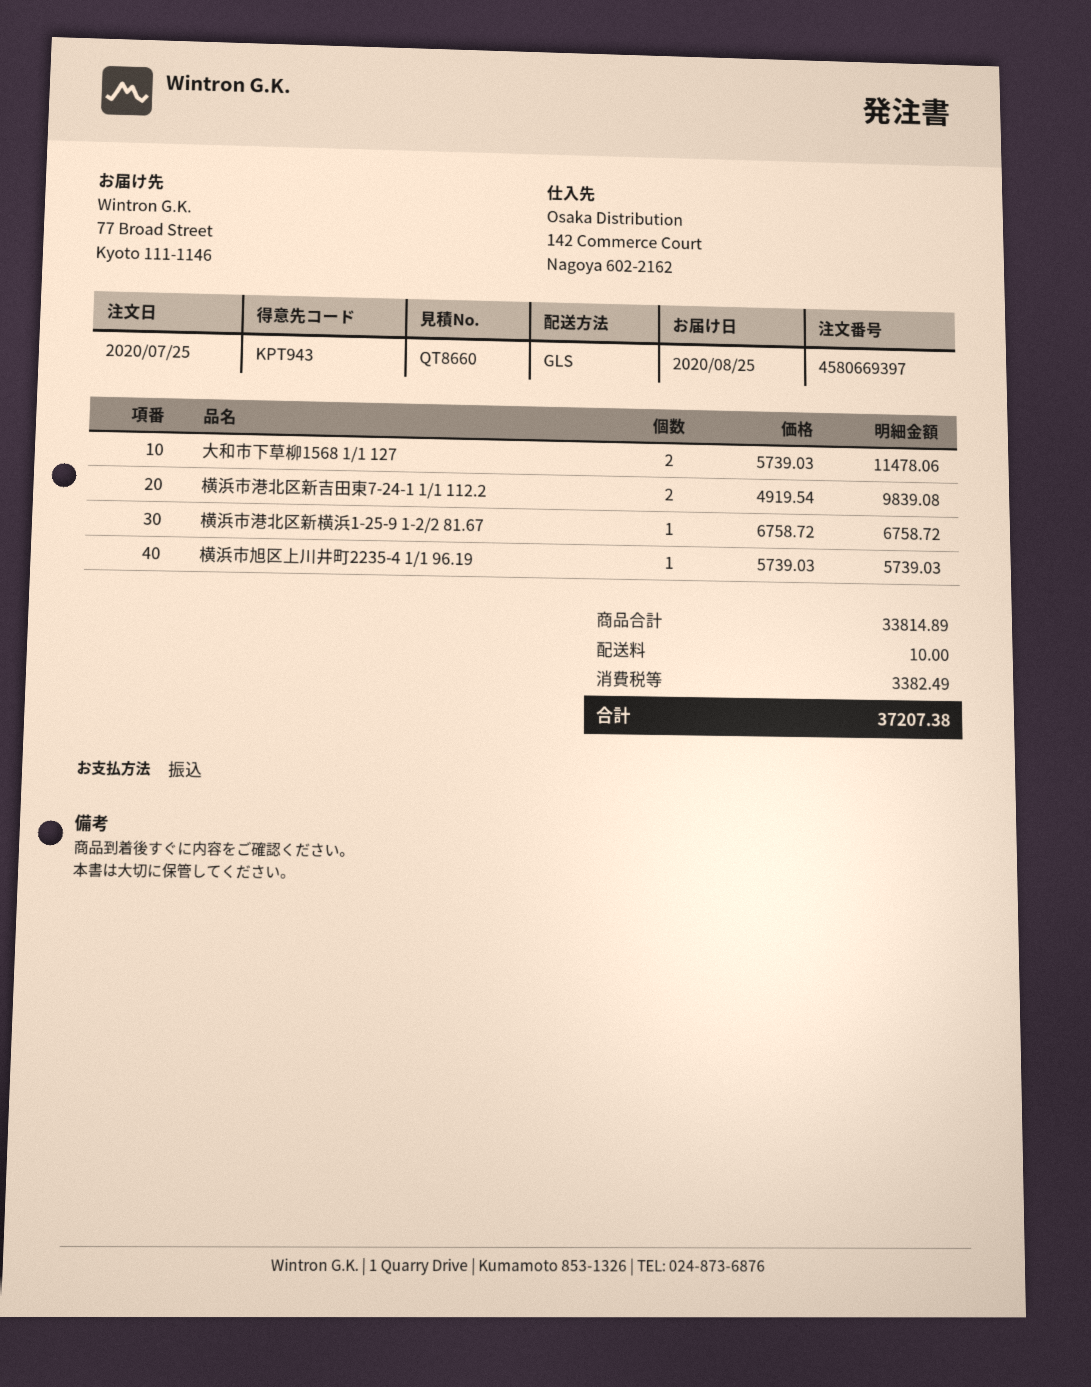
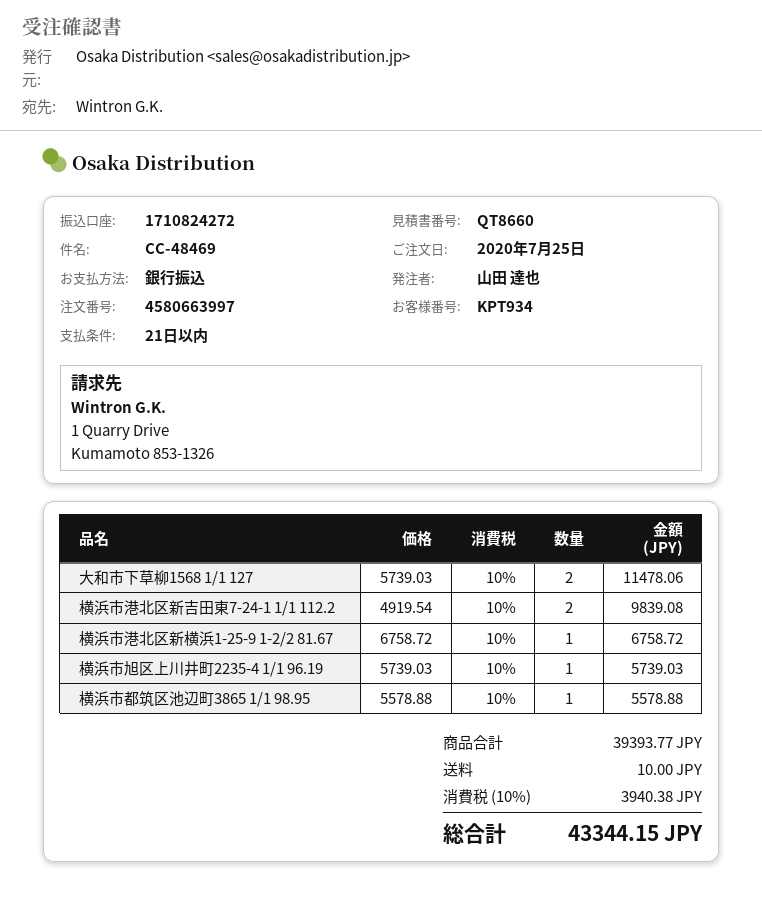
order number: 4580669397 -> 4580663997
customer number: KPT943 -> KPT934
横浜市都筑区池辺町3865 1/1 98.95: none -> 1 x 5578.88 = 5578.88
subtotal: 33814.89 -> 39393.77
tax: 3382.49 -> 3940.38
total: 37207.38 -> 43344.15

